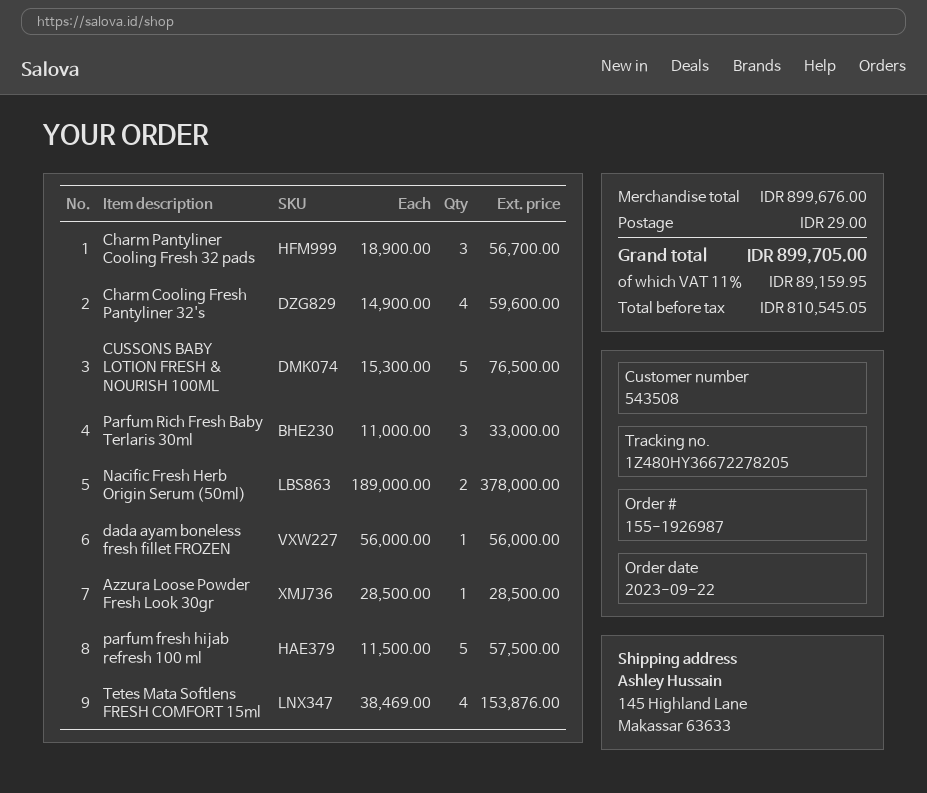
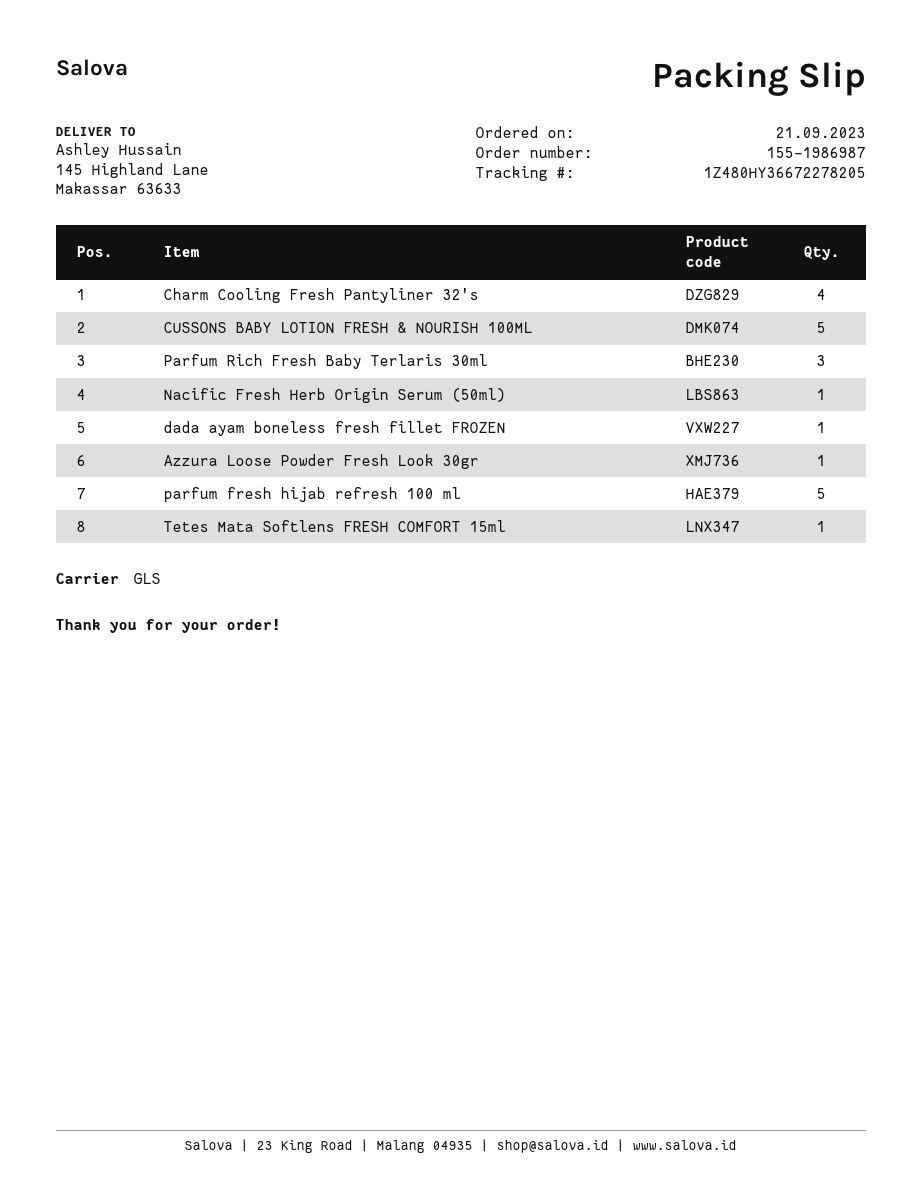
order number: 155-1926987 -> 155-1986987
order date: 2023-09-22 -> 2023-09-21
Charm Pantyliner Cooling Fresh 32 pads: 3 -> none
Nacific Fresh Herb Origin Serum (50ml): 2 -> 1
Tetes Mata Softlens FRESH COMFORT 15ml: 4 -> 1

